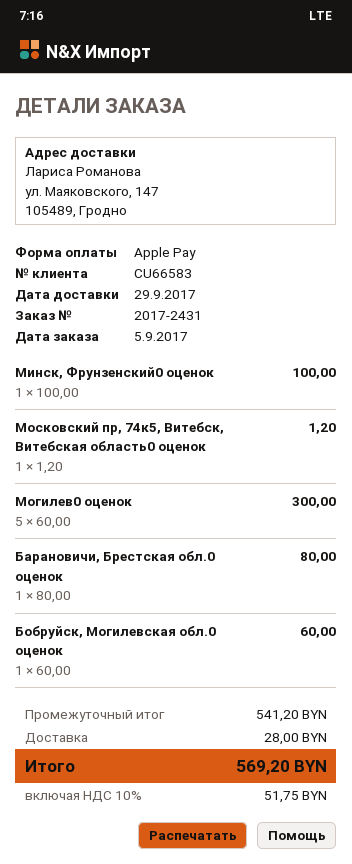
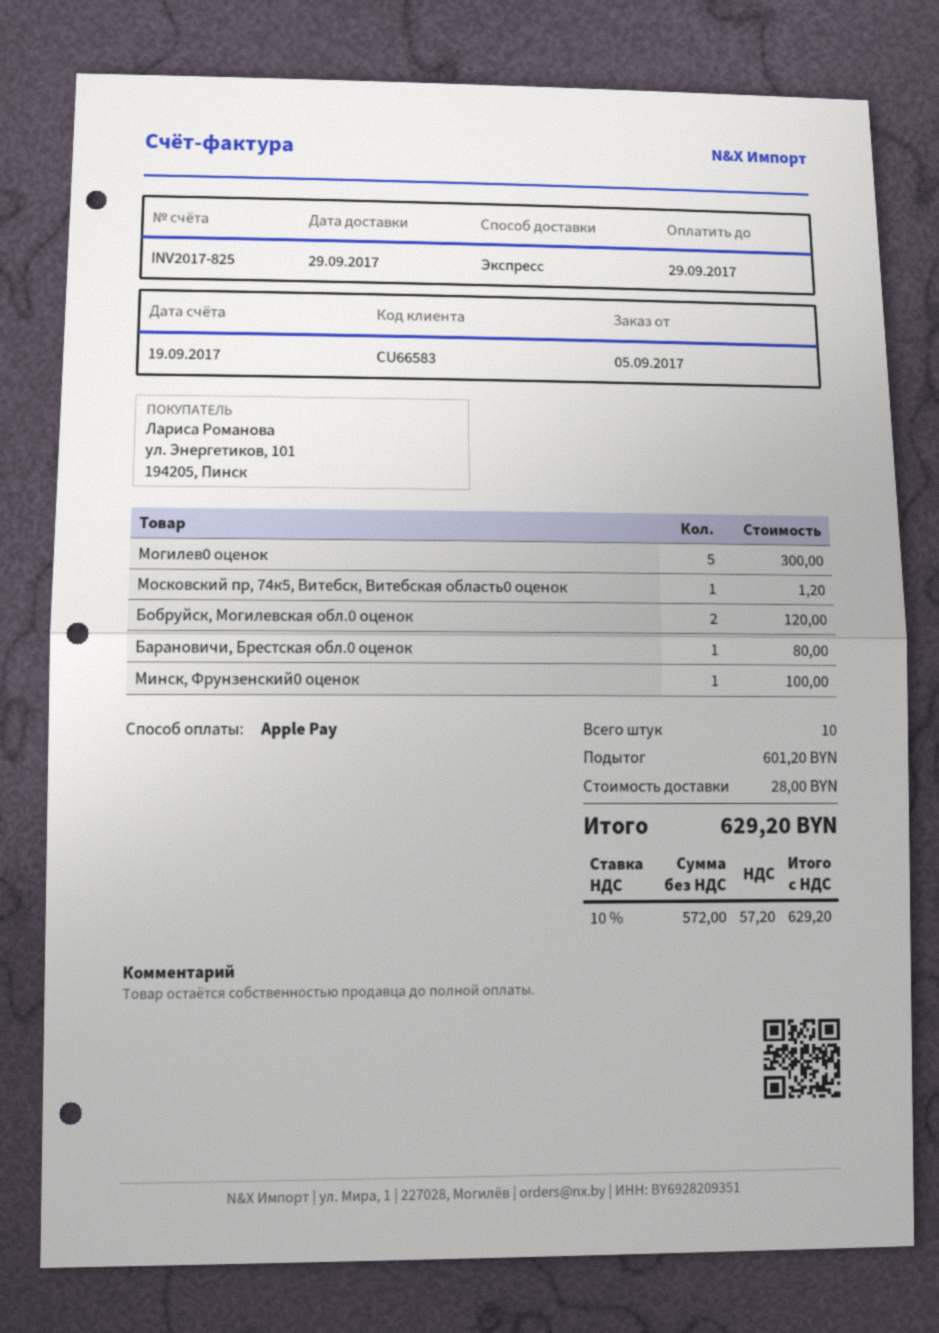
Бобруйск, Могилевская обл.0 оценок: 1 for 60.00 -> 2 for 120.00
subtotal: 541.20 -> 601.20
tax: 10% = 51.75 -> 10% = 57.20
total: 569.20 -> 629.20

